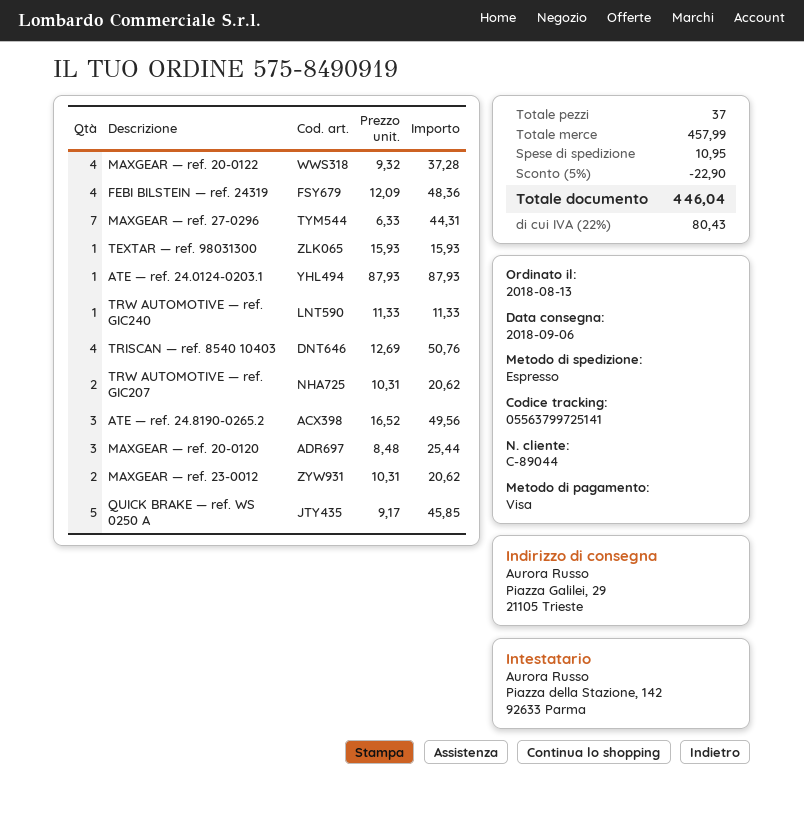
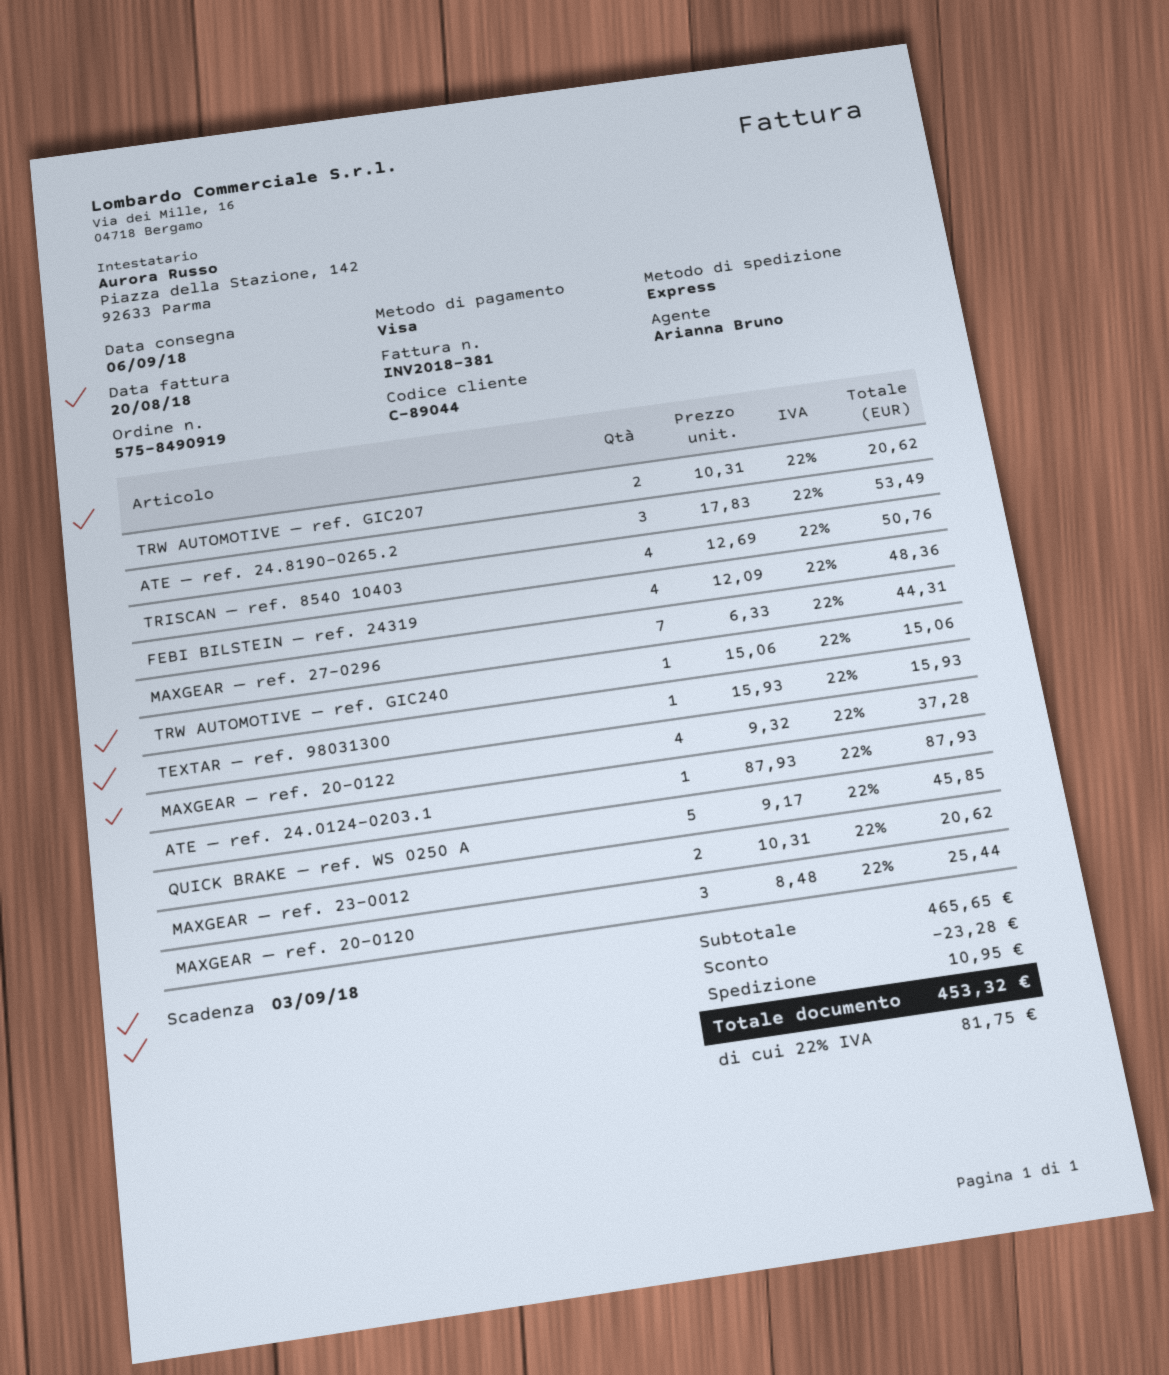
TRW AUTOMOTIVE — ref. GIC240: 1 x 11.33 = 11.33 -> 1 x 15.06 = 15.06
ATE — ref. 24.8190-0265.2: 3 x 16.52 = 49.56 -> 3 x 17.83 = 53.49
subtotal: 457.99 -> 465.65
discount: 22.90 -> 23.28
tax: 22% = 80.43 -> 22% = 81.75
total: 446.04 -> 453.32

